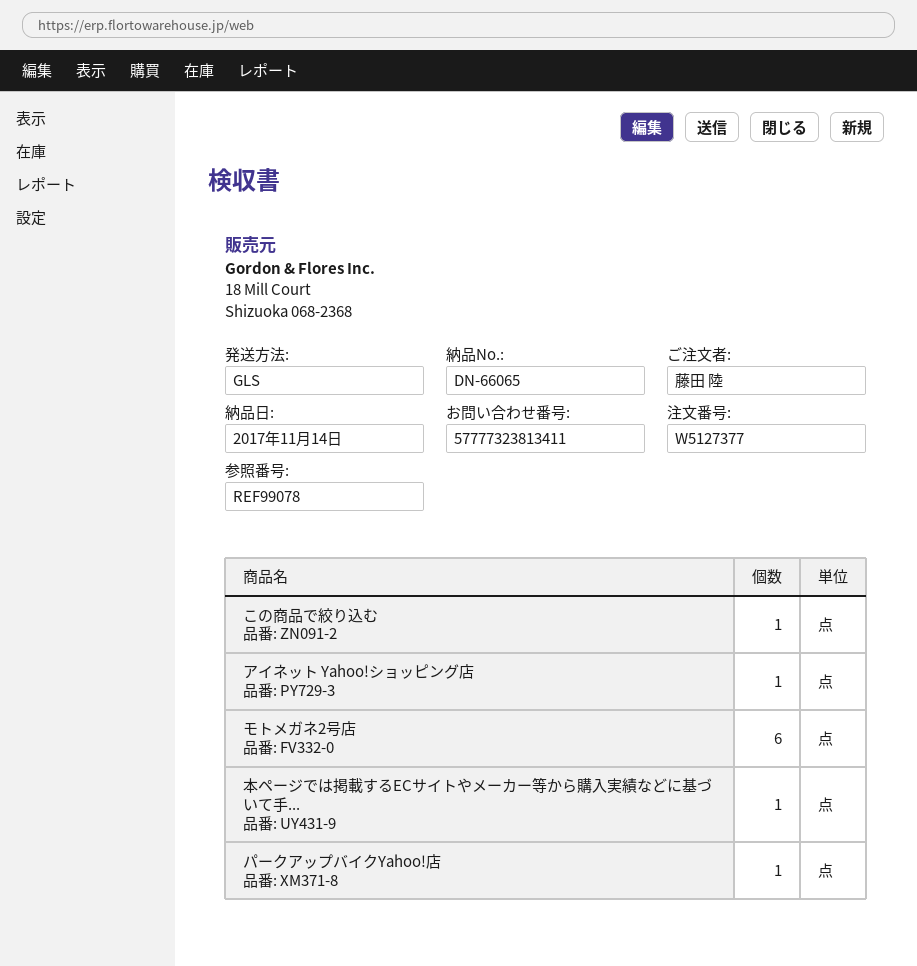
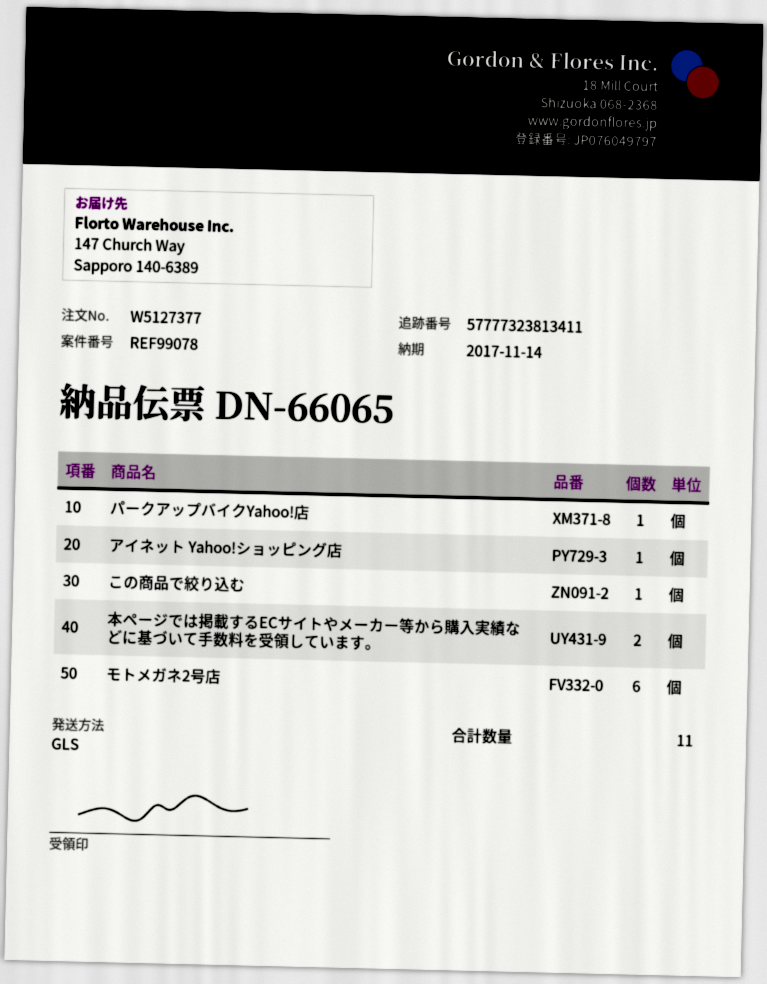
本ページでは掲載するECサイトやメーカー等から購入実績などに基づいて手...: 1 -> 2

